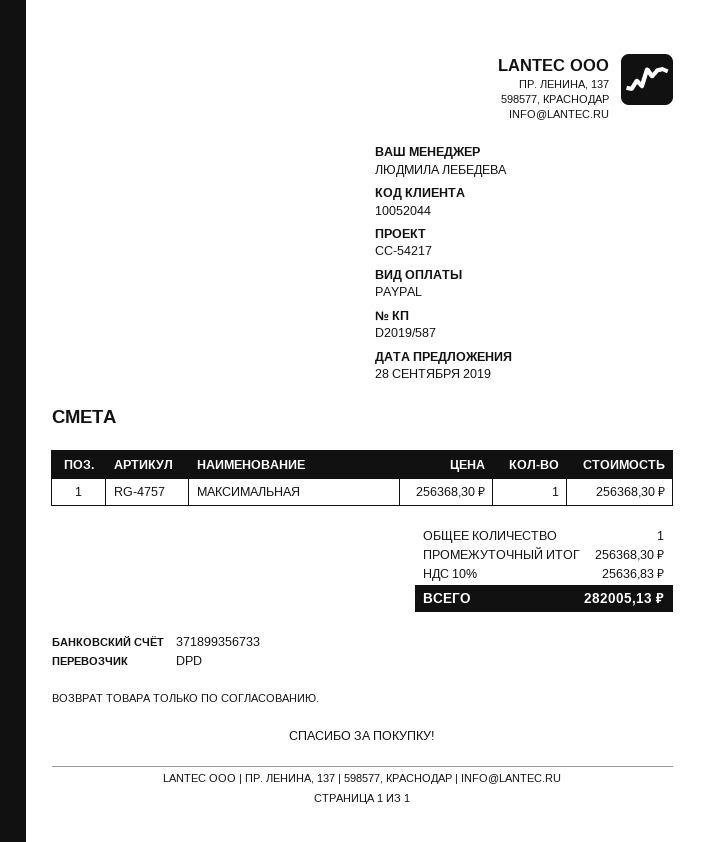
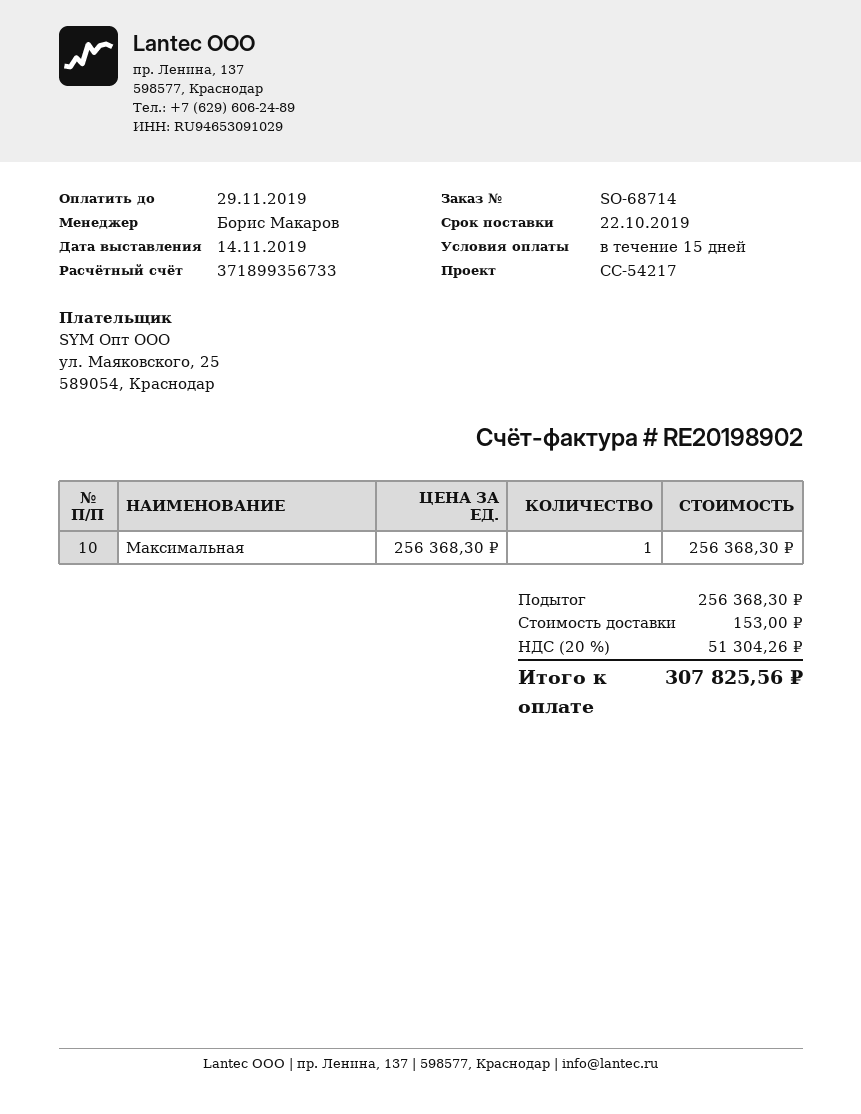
sales rep: ЛЮДМИЛА ЛЕБЕДЕВА -> Борис Макаров
shipping: none -> 153.00
tax: 10% = 25636.83 -> 20% = 51304.26
total: 282005.13 -> 307825.56

